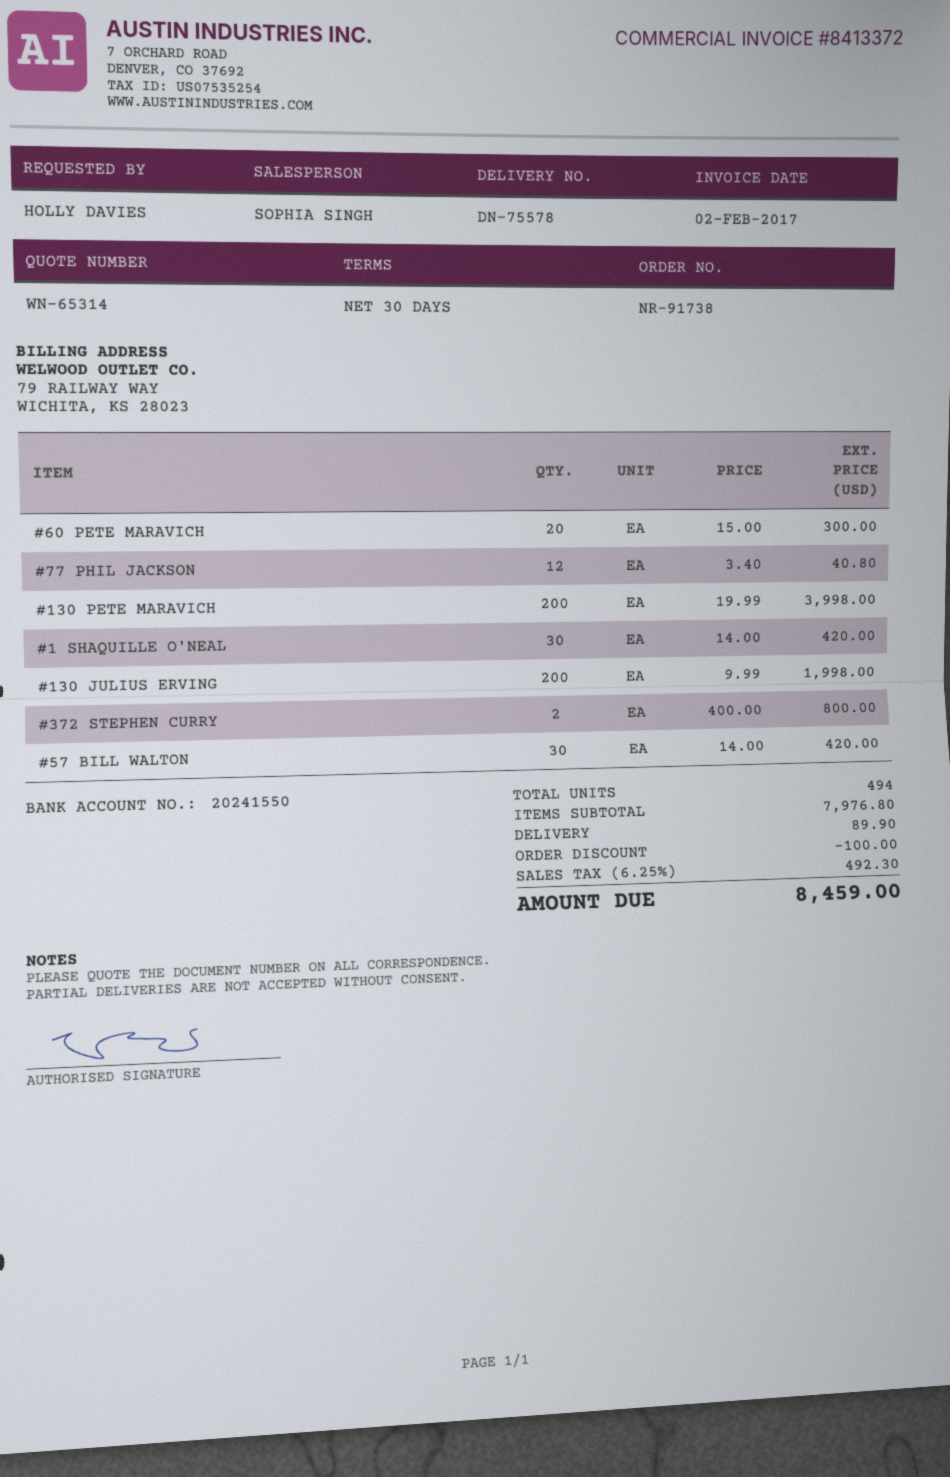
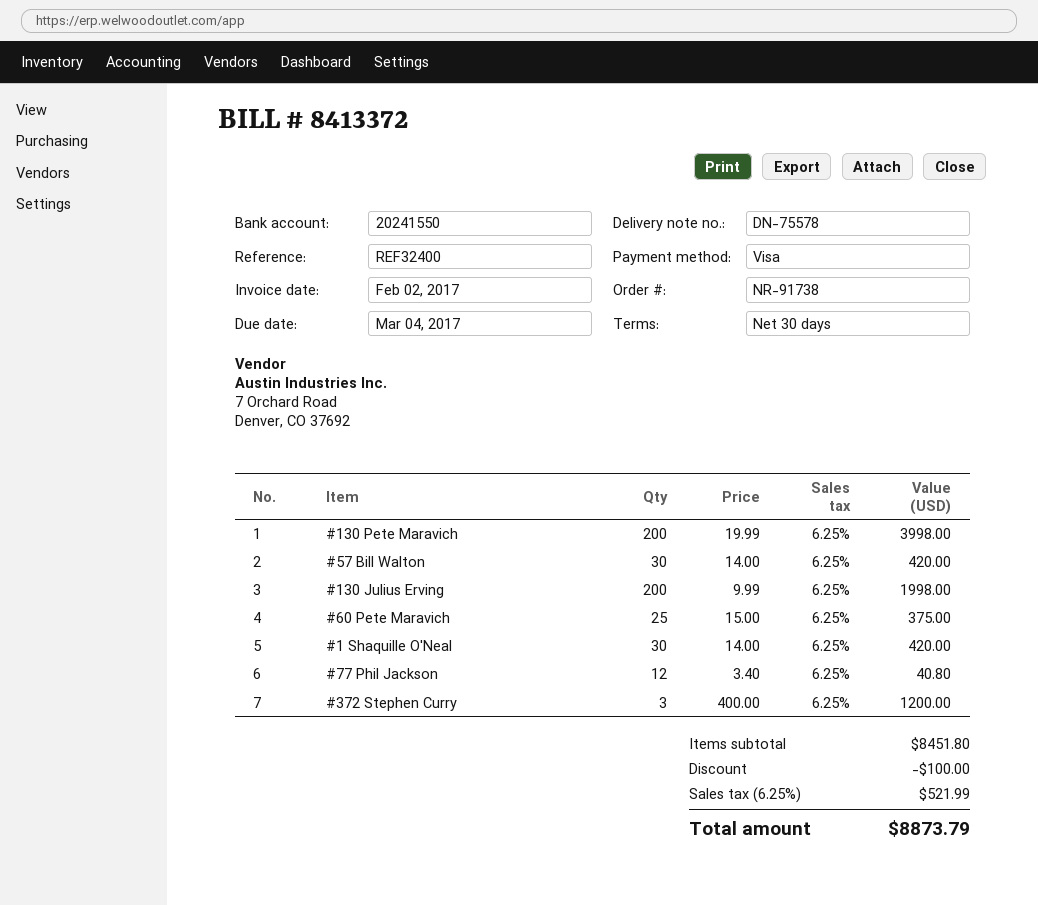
#60 PETE MARAVICH: 20 x 15.00 = 300.00 -> 25 x 15.00 = 375.00
#372 STEPHEN CURRY: 2 x 400.00 = 800.00 -> 3 x 400.00 = 1200.00
subtotal: 7976.80 -> 8451.80
shipping: 89.90 -> none
tax: 6.25% = 492.30 -> 6.25% = 521.99
total: 8459.00 -> 8873.79

